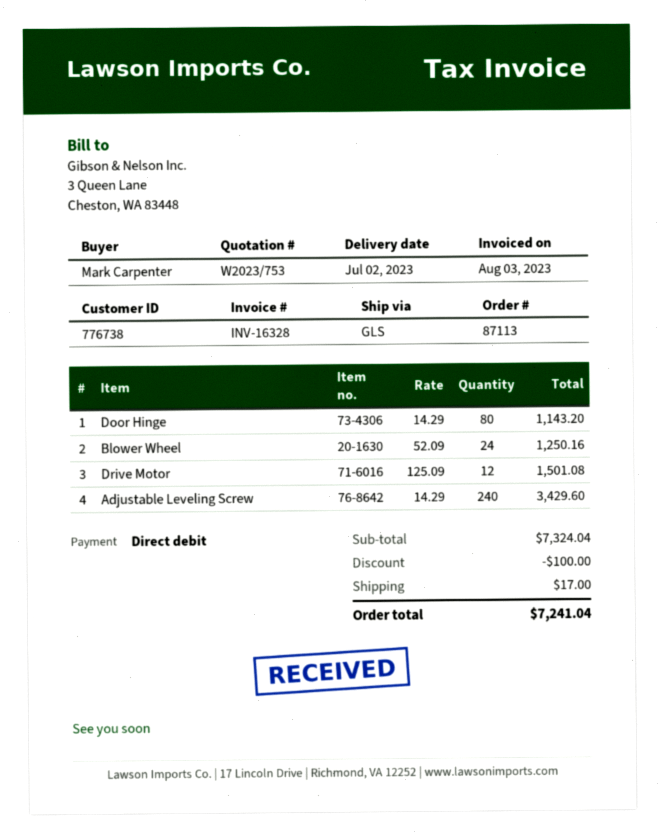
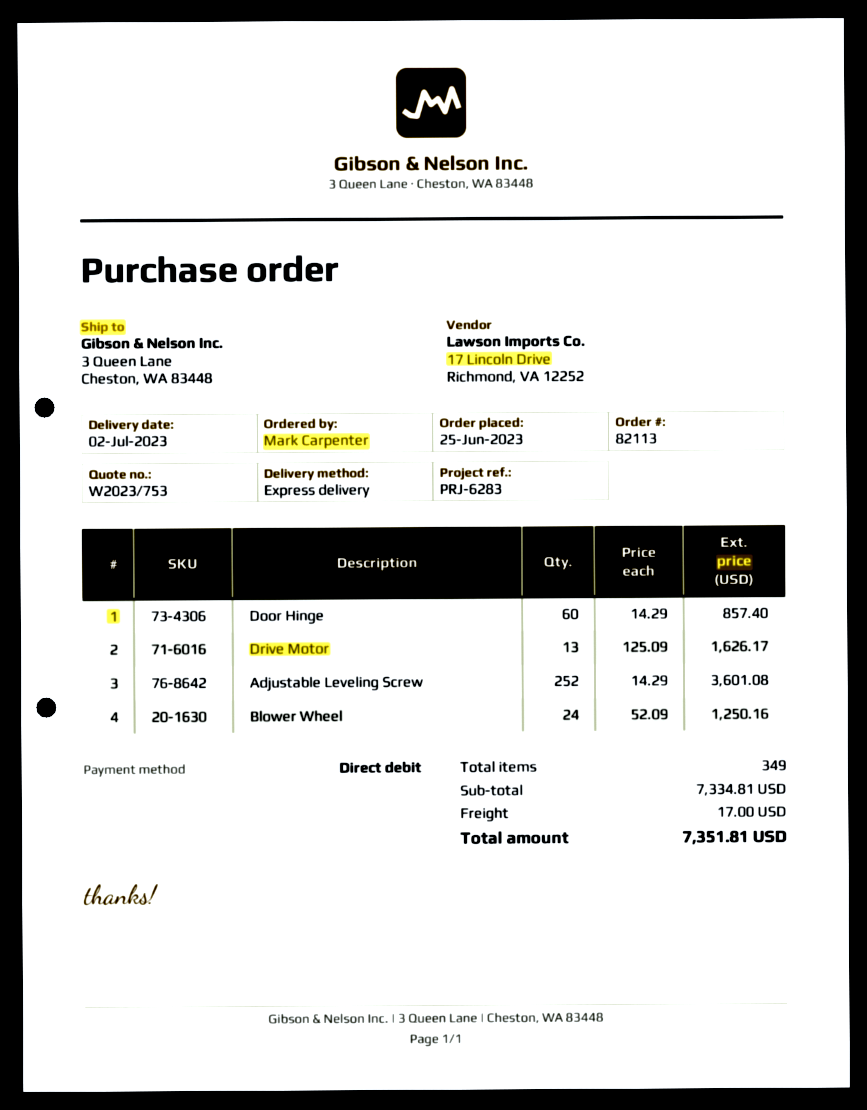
order number: 87113 -> 82113
shipping method: GLS -> express
Door Hinge: 80 x 14.29 = 1143.20 -> 60 x 14.29 = 857.40
Drive Motor: 12 x 125.09 = 1501.08 -> 13 x 125.09 = 1626.17
Adjustable Leveling Screw: 240 x 14.29 = 3429.60 -> 252 x 14.29 = 3601.08
subtotal: 7324.04 -> 7334.81
discount: 100.00 -> none
total: 7241.04 -> 7351.81

